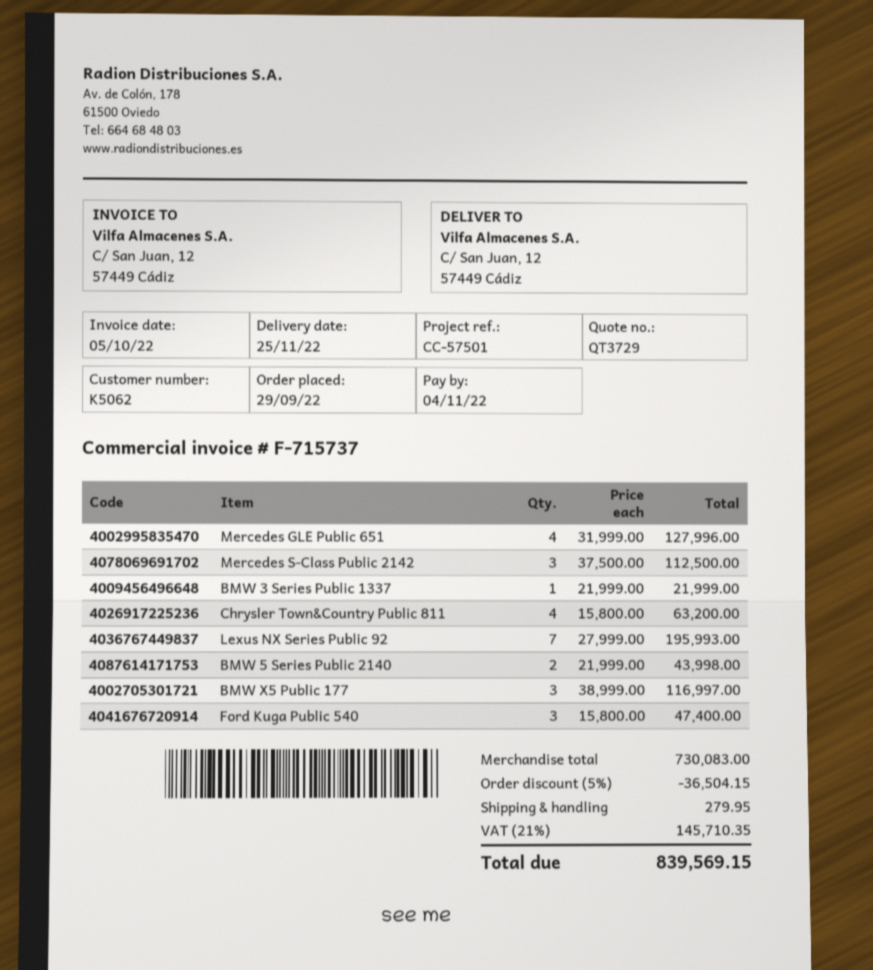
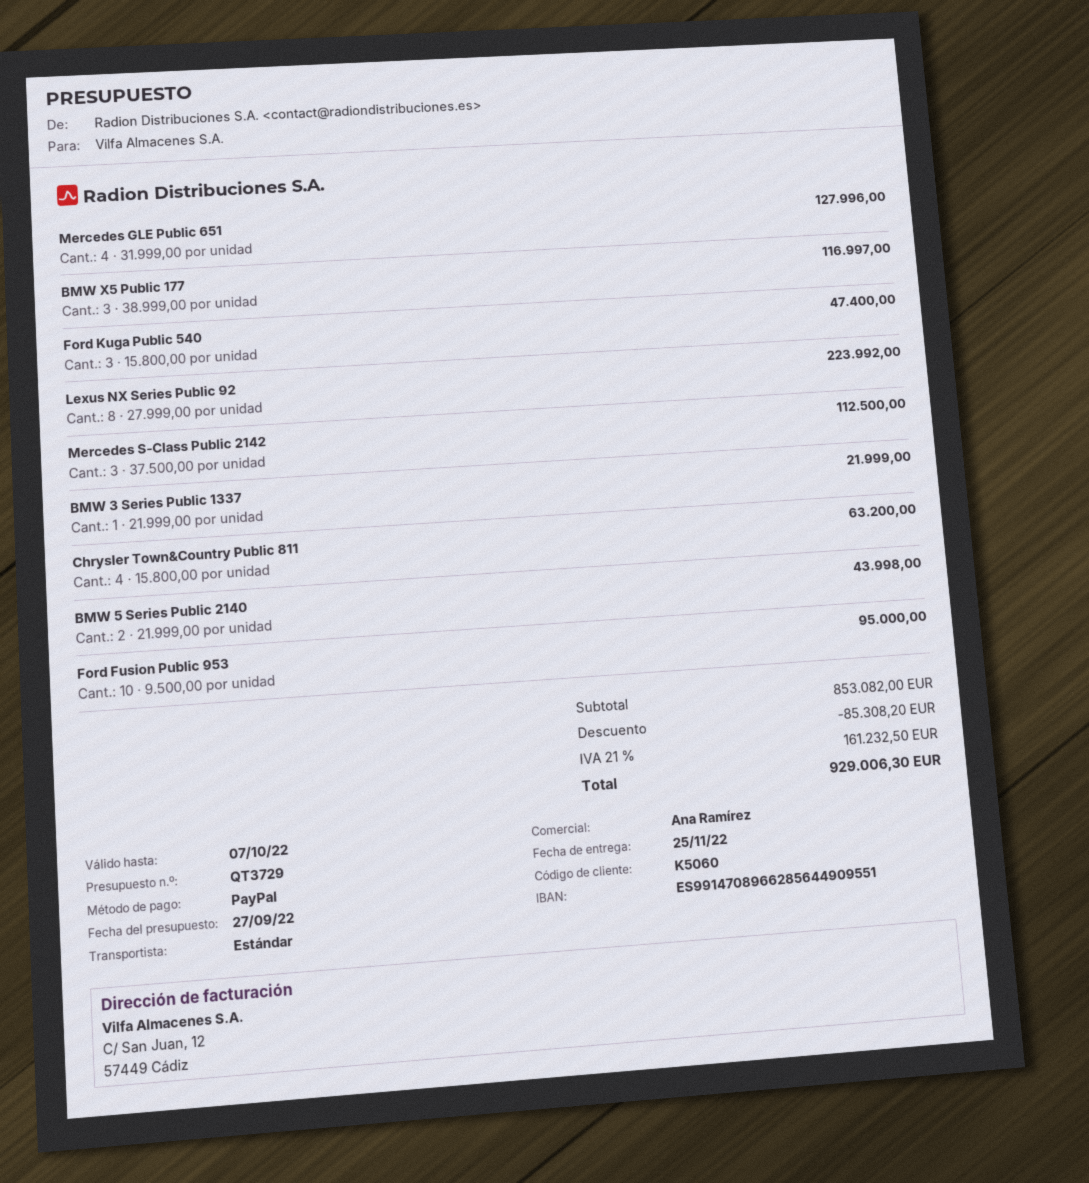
customer number: K5062 -> K5060
Lexus NX Series Public 92: 7 x 27999.00 = 195993.00 -> 8 x 27999.00 = 223992.00
Ford Fusion Public 953: none -> 10 x 9500.00 = 95000.00
subtotal: 730083.00 -> 853082.00
discount: 36504.15 -> 85308.20
shipping: 279.95 -> none
tax: 21% = 145710.35 -> 21% = 161232.50
total: 839569.15 -> 929006.30

